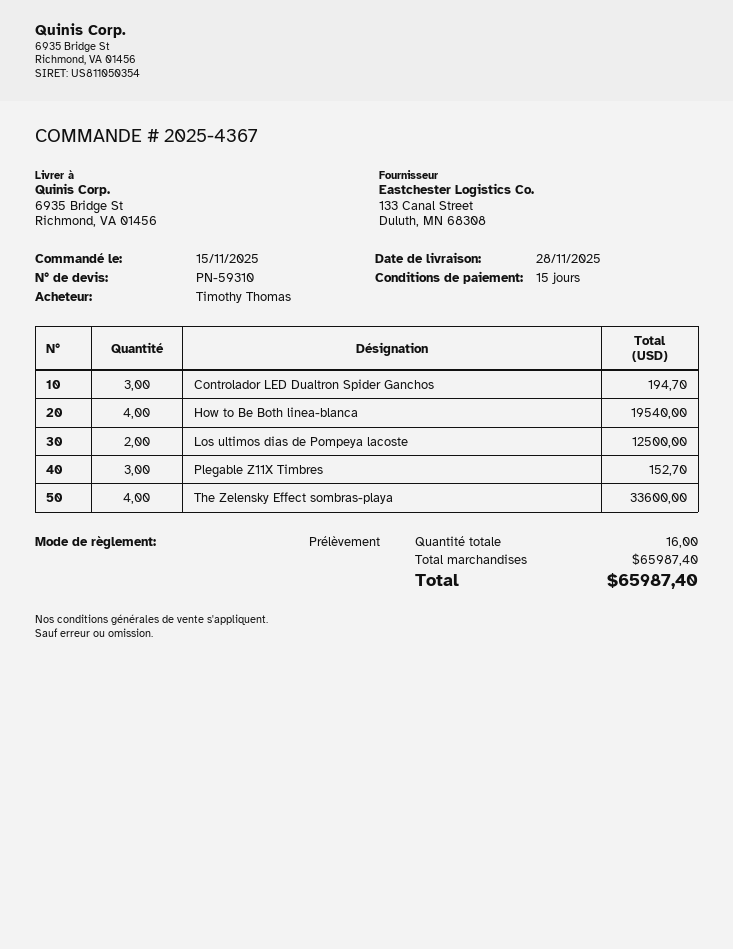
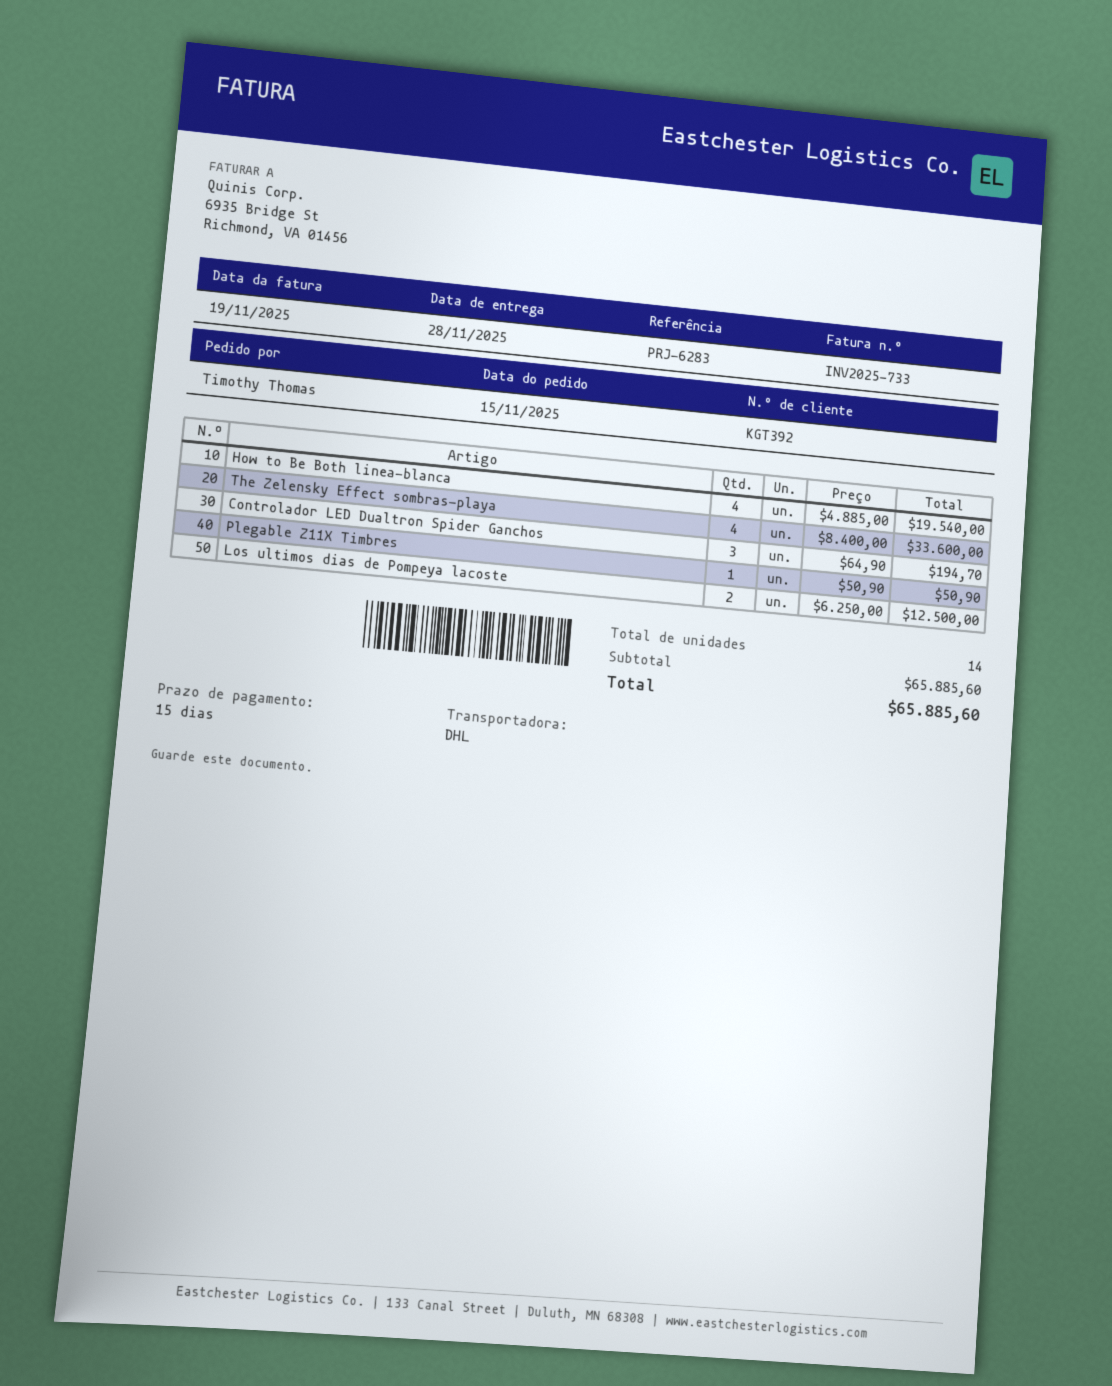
Plegable Z11X Timbres: 3 for 152.70 -> 1 for 50.90
total quantity: 16 -> 14
subtotal: 65987.40 -> 65885.60
total: 65987.40 -> 65885.60

